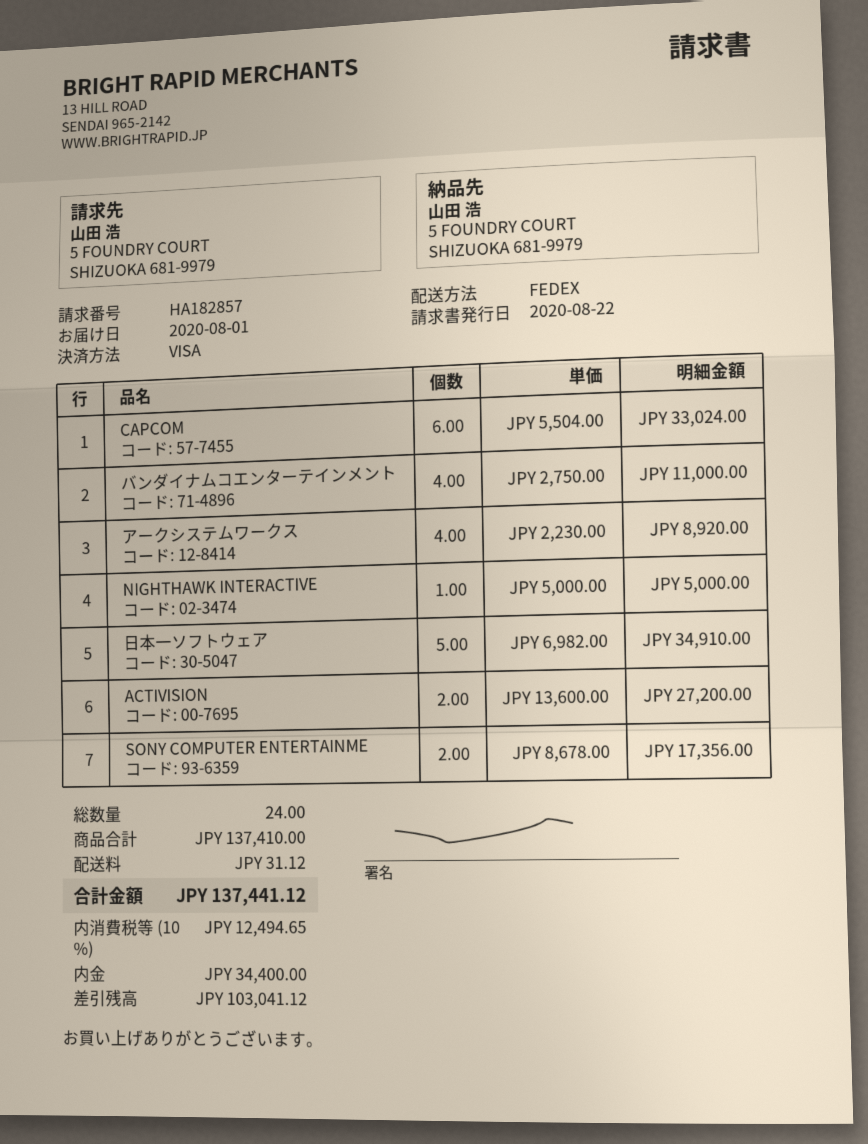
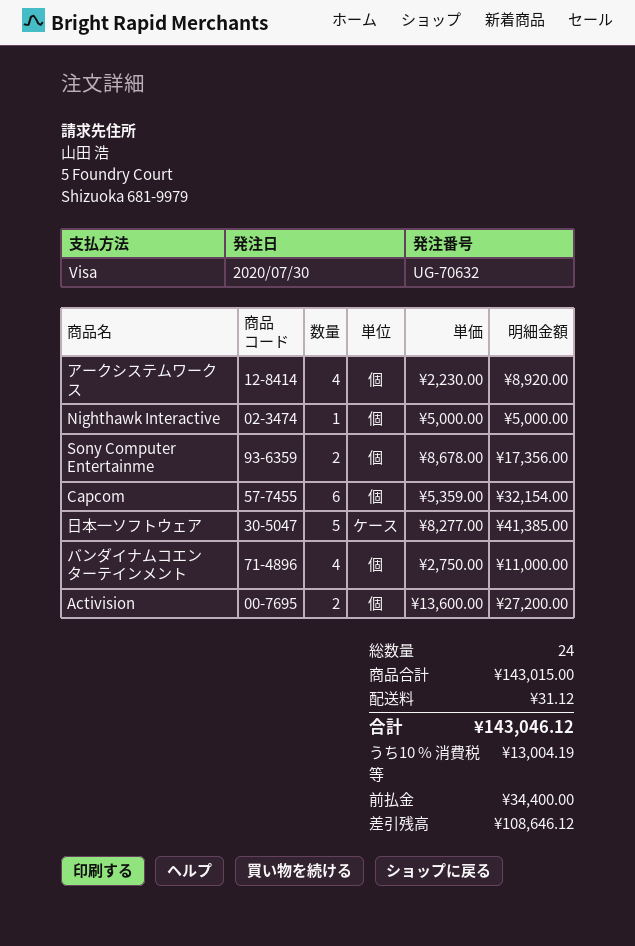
CAPCOM: 6 x 5504.00 = 33024.00 -> 6 x 5359.00 = 32154.00
日本一ソフトウェア: 5 x 6982.00 = 34910.00 -> 5 x 8277.00 = 41385.00
subtotal: 137410.00 -> 143015.00
tax: 10% = 12494.65 -> 10% = 13004.19
total: 137441.12 -> 143046.12
balance: 103041.12 -> 108646.12

